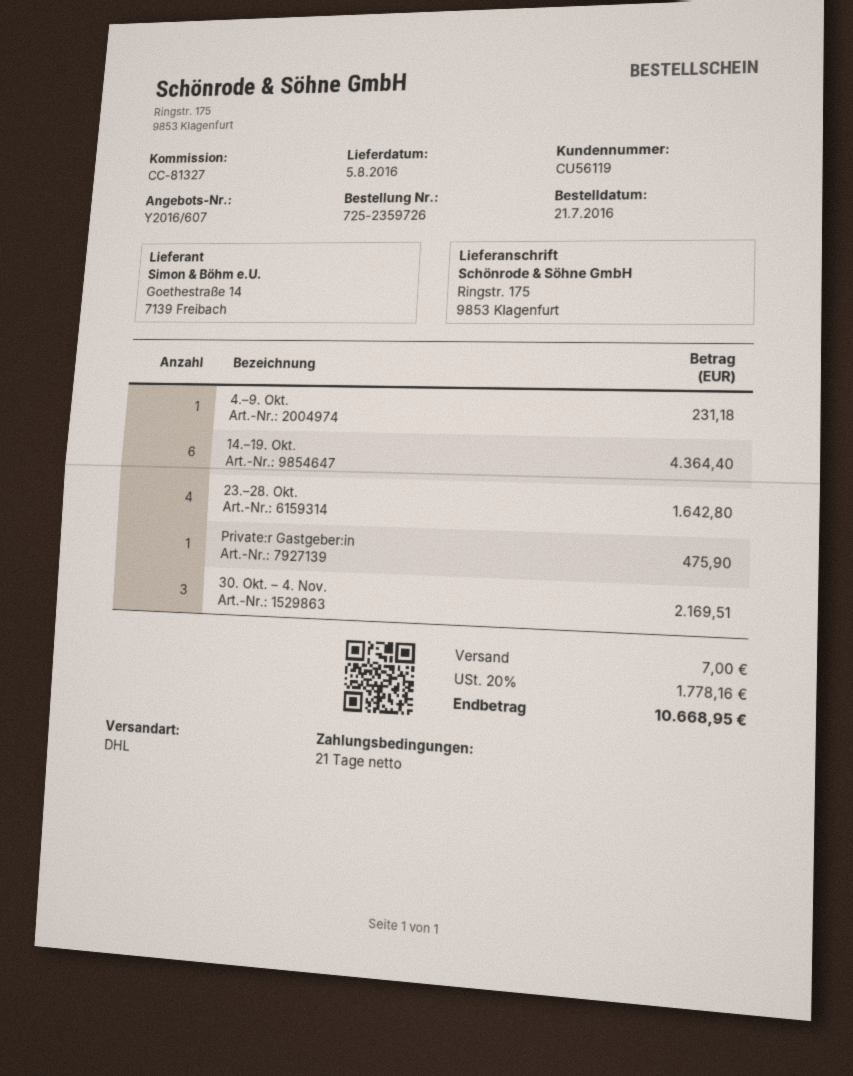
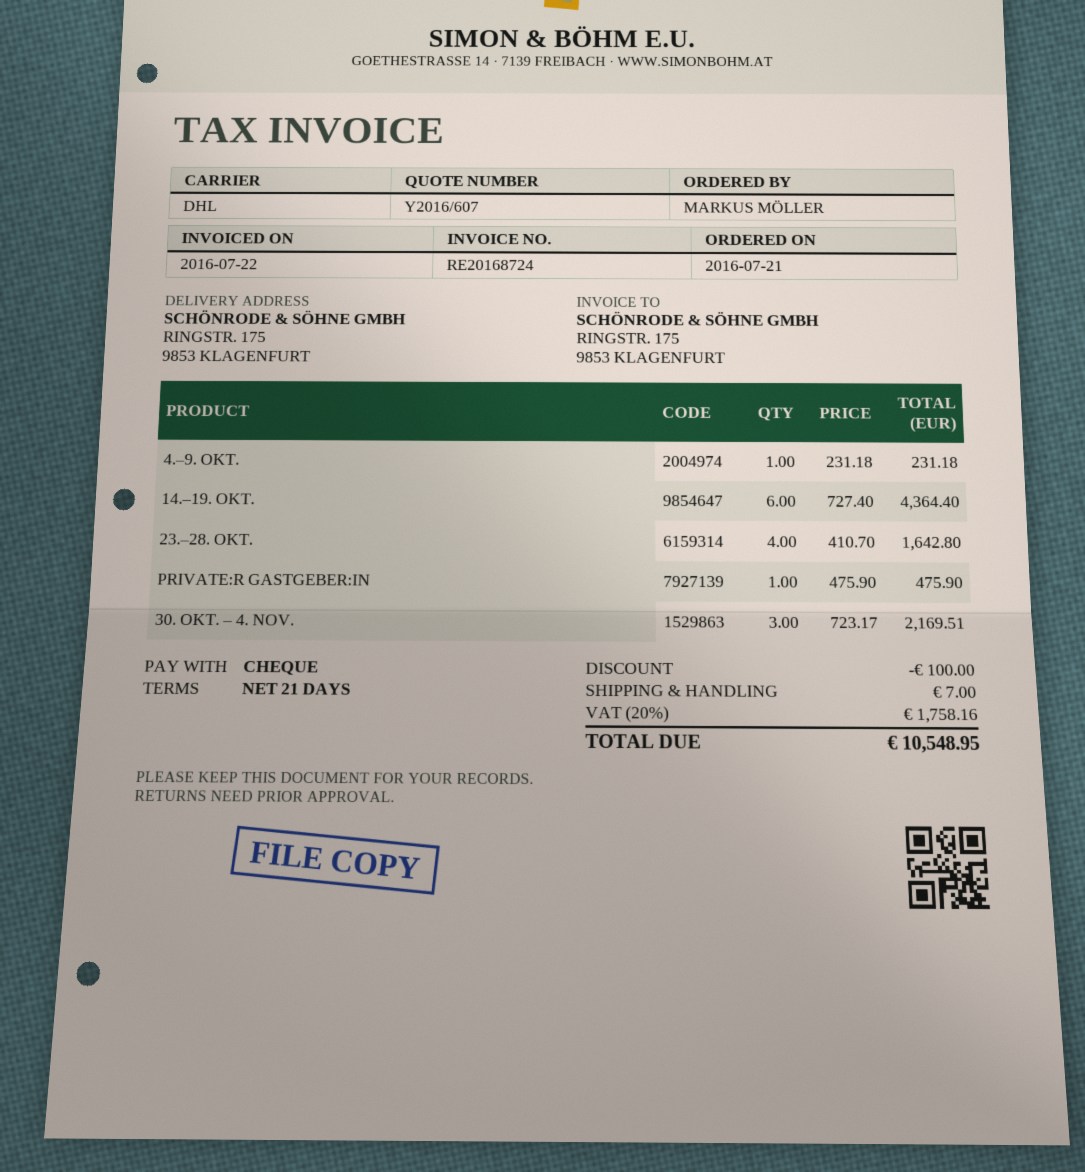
discount: none -> 100.00
tax: 20% = 1778.16 -> 20% = 1758.16
total: 10668.95 -> 10548.95

